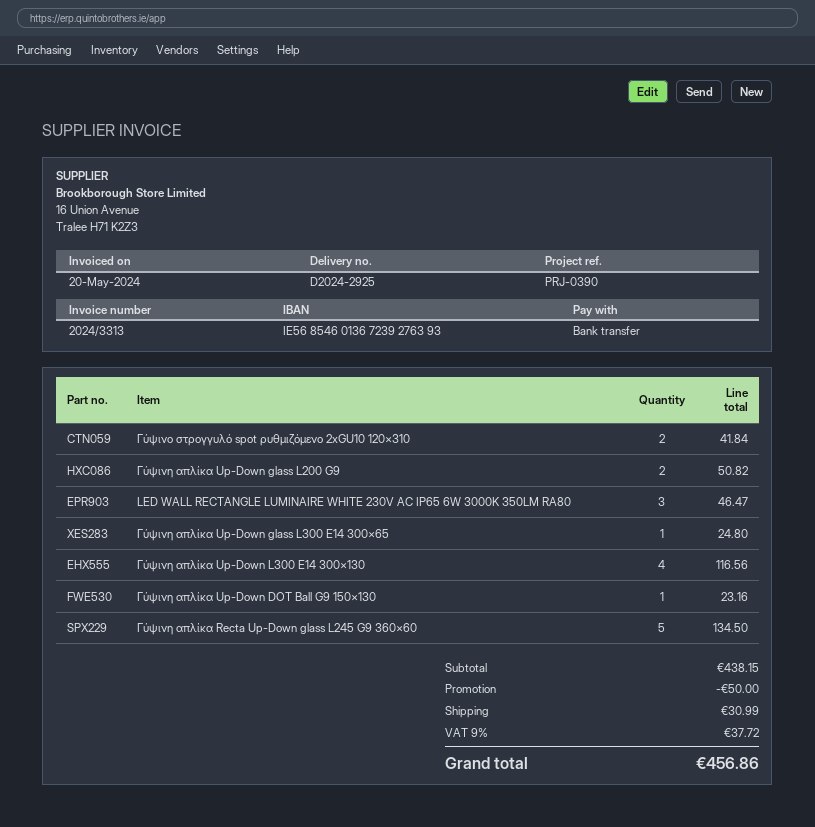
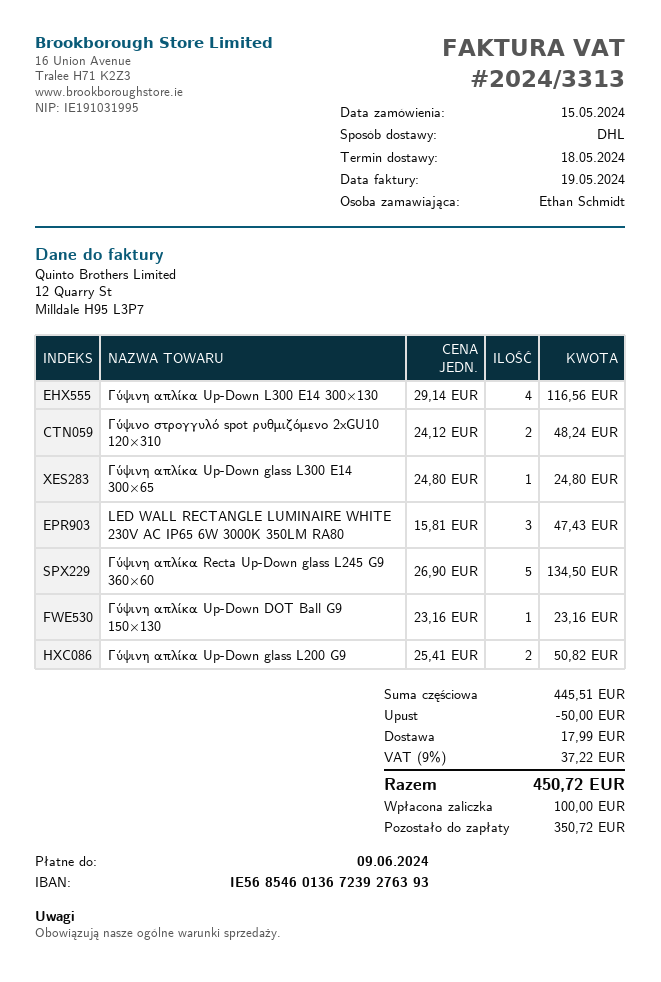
invoice date: 2024-05-20 -> 2024-05-19
Γύψινο στρογγυλό spot ρυθμιζόμενο 2xGU10 120×310: 2 for 41.84 -> 2 for 48.24
LED WALL RECTANGLE LUMINAIRE WHITE 230V AC IP65 6W 3000K 350LM RA80: 3 for 46.47 -> 3 for 47.43
subtotal: 438.15 -> 445.51
shipping: 30.99 -> 17.99
tax: 9% = 37.72 -> 9% = 37.22
total: 456.86 -> 450.72

